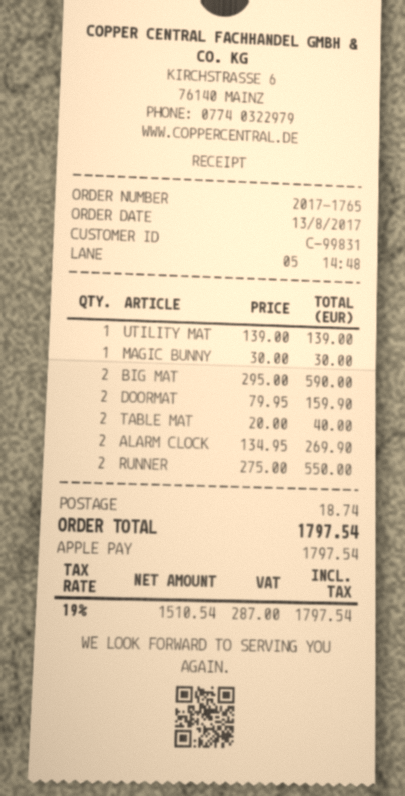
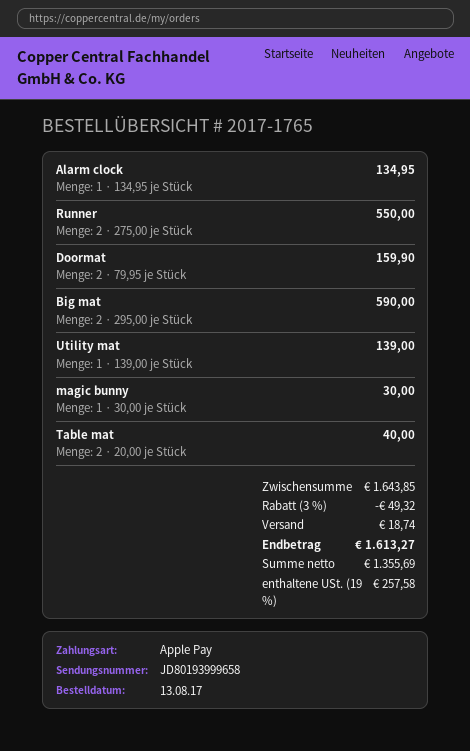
ALARM CLOCK: 2 x 134.95 = 269.90 -> 1 x 134.95 = 134.95
discount: none -> 3% = 49.32
net: 1510.54 -> 1355.69
tax: 19% = 287.00 -> 19% = 257.58
total: 1797.54 -> 1613.27

